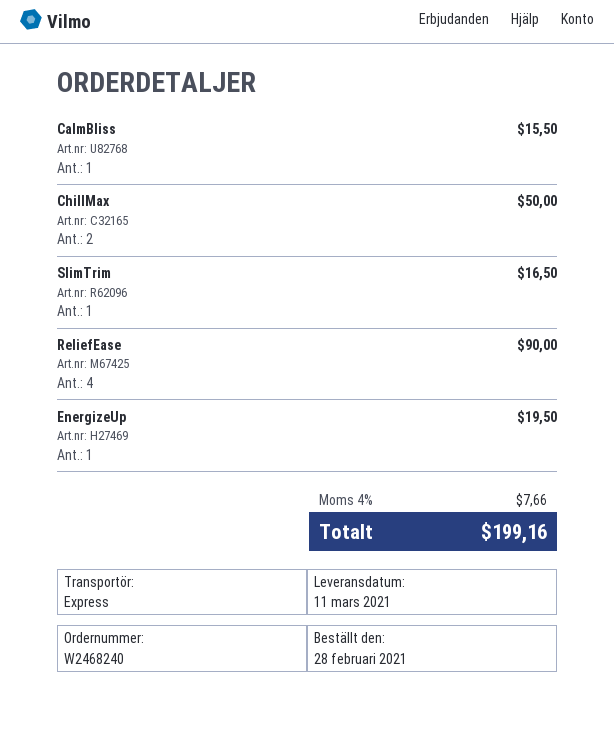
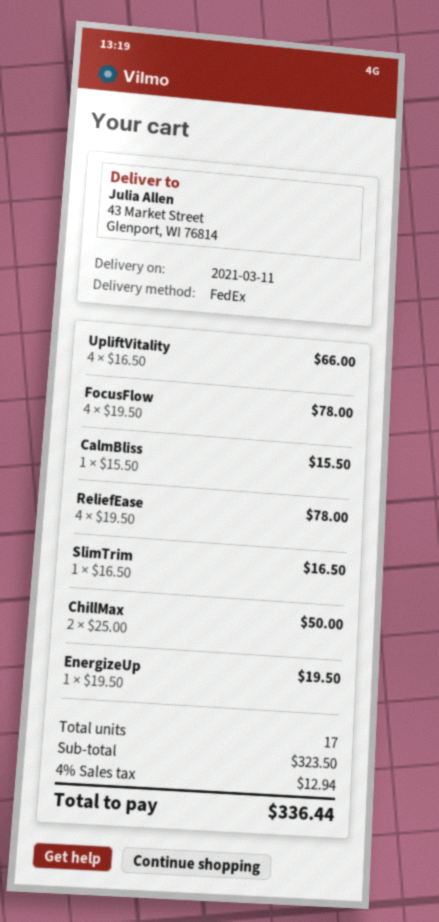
shipping method: express -> FedEx
ReliefEase: 4 for 90.00 -> 4 for 78.00
UpliftVitality: none -> 4 for 66.00
FocusFlow: none -> 4 for 78.00
tax: 4% = 7.66 -> 4% = 12.94
total: 199.16 -> 336.44

